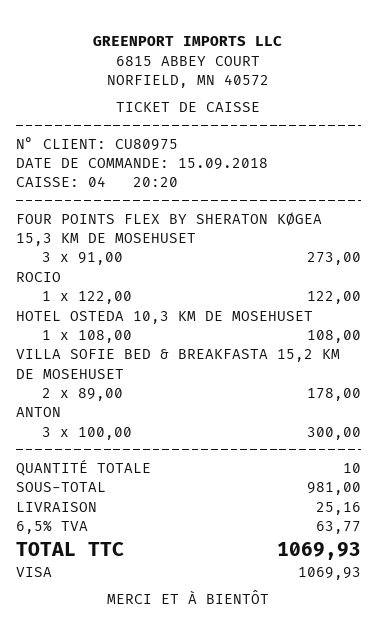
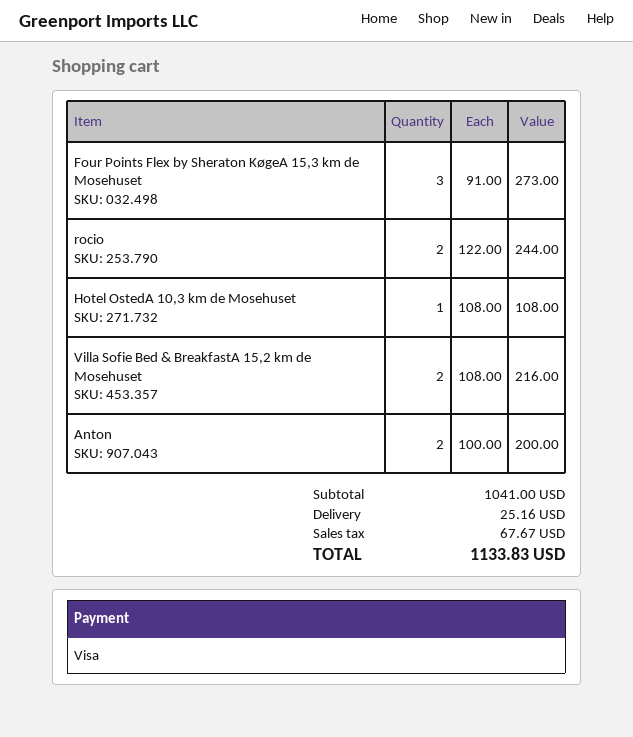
ROCIO: 1 x 122.00 = 122.00 -> 2 x 122.00 = 244.00
VILLA SOFIE BED & BREAKFASTA 15,2 KM DE MOSEHUSET: 2 x 89.00 = 178.00 -> 2 x 108.00 = 216.00
ANTON: 3 x 100.00 = 300.00 -> 2 x 100.00 = 200.00
subtotal: 981.00 -> 1041.00
tax: 63.77 -> 67.67
total: 1069.93 -> 1133.83

